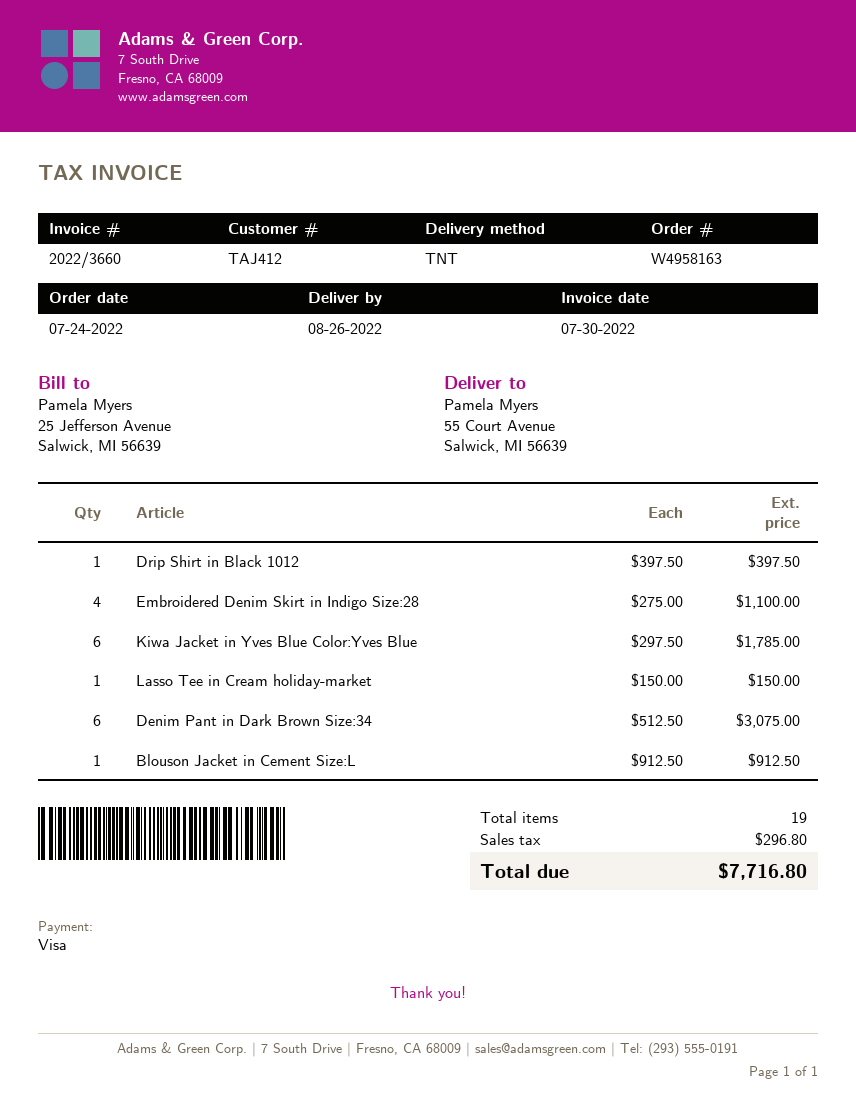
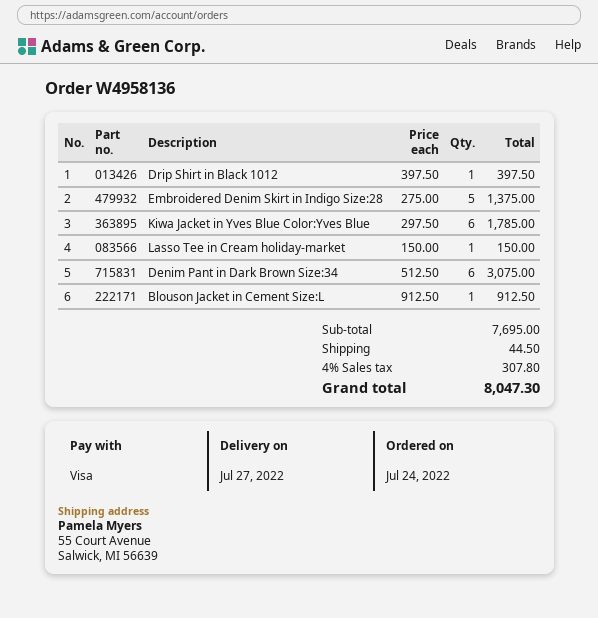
order number: W4958163 -> W4958136
delivery date: 2022-08-26 -> 2022-07-27
Embroidered Denim Skirt in Indigo Size:28: 4 x 275.00 = 1100.00 -> 5 x 275.00 = 1375.00
shipping: none -> 44.50
tax: 296.80 -> 307.80
total: 7716.80 -> 8047.30

